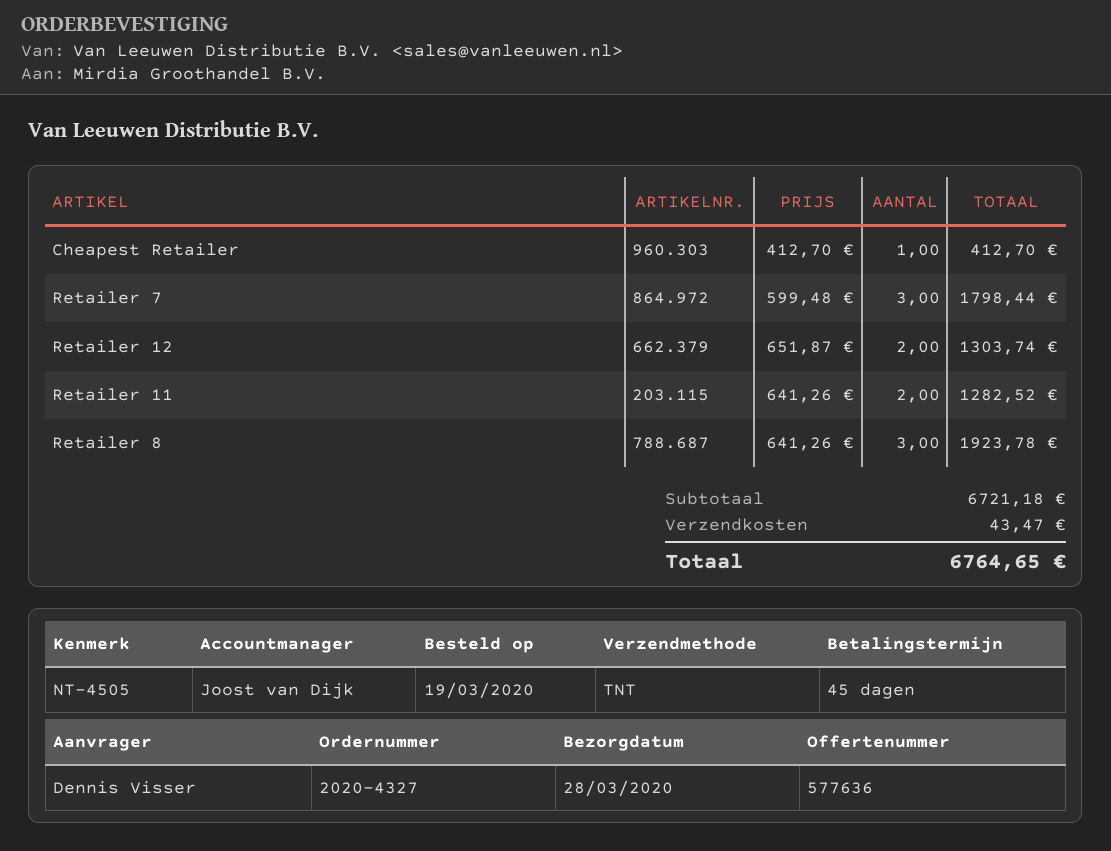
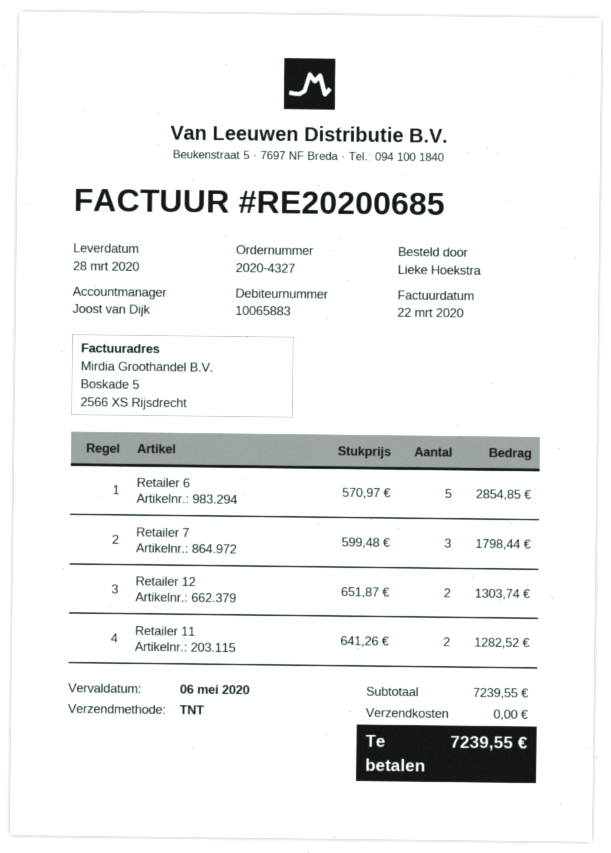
ordered by: Dennis Visser -> Lieke Hoekstra
Cheapest Retailer: 1 x 412.70 = 412.70 -> none
Retailer 8: 3 x 641.26 = 1923.78 -> none
Retailer 6: none -> 5 x 570.97 = 2854.85
subtotal: 6721.18 -> 7239.55
shipping: 43.47 -> 0.00
total: 6764.65 -> 7239.55

